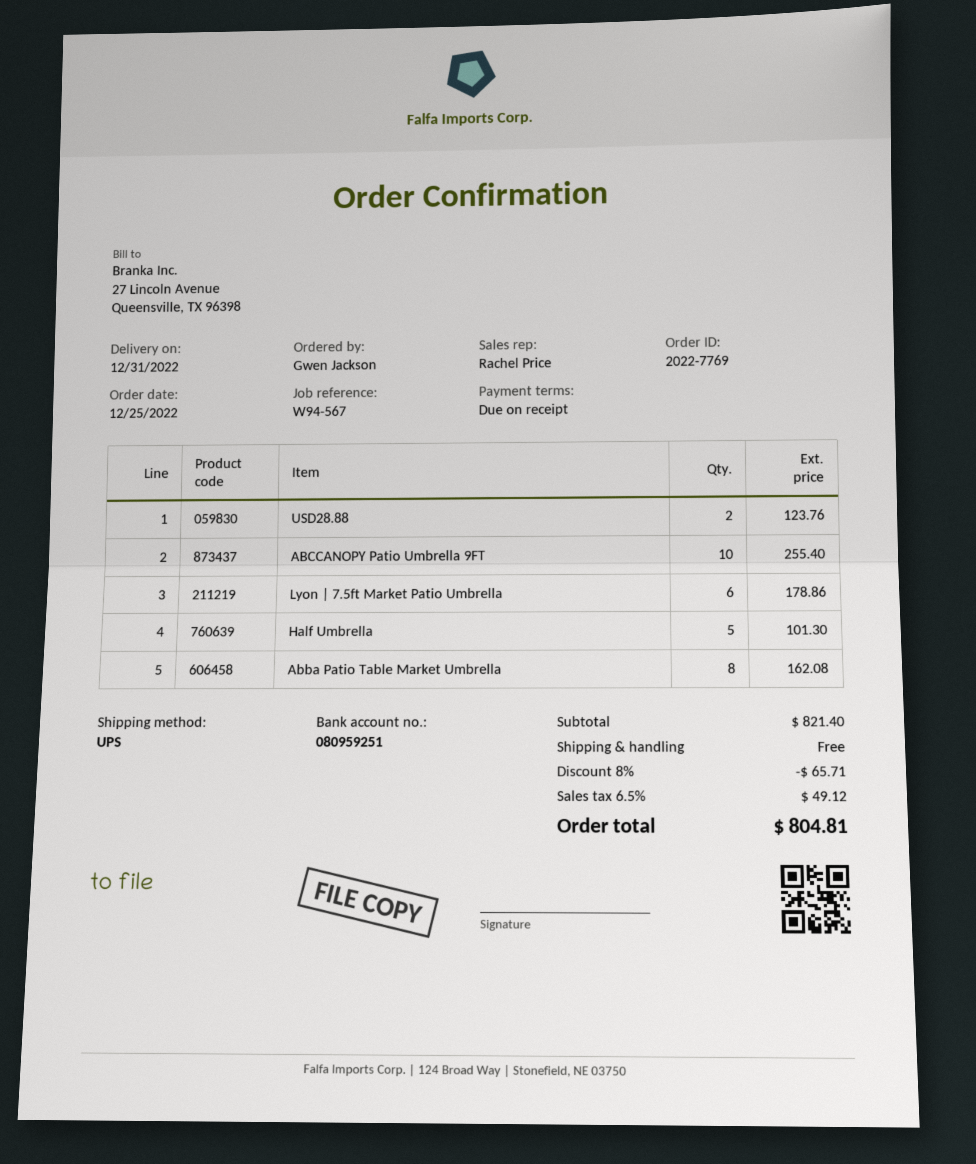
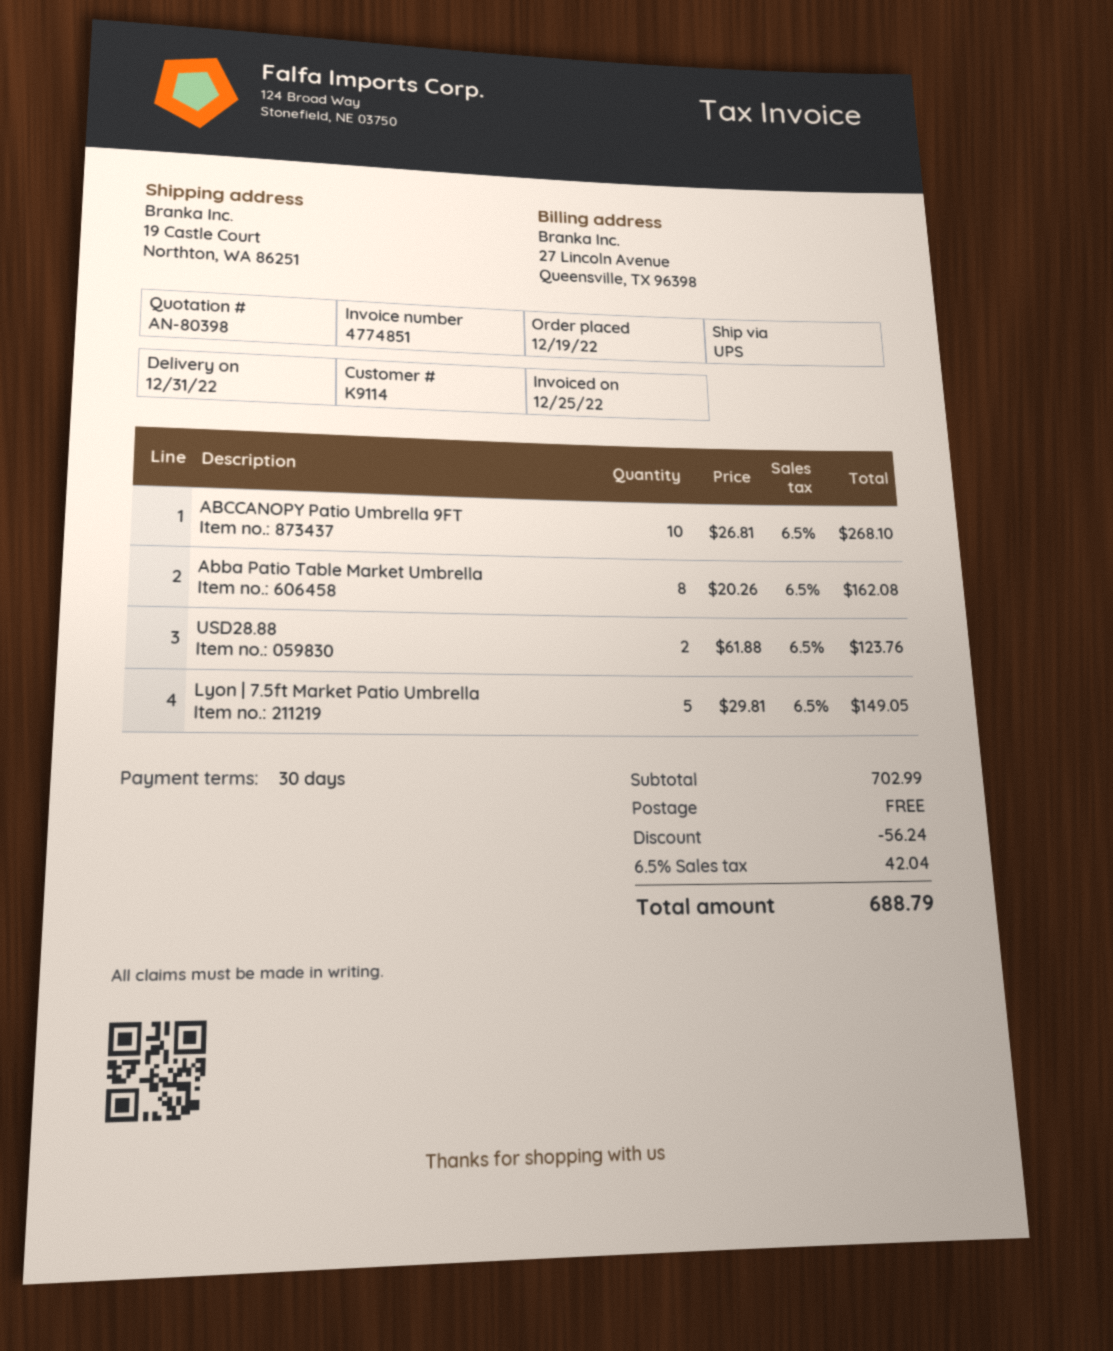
order date: 2022-12-25 -> 2022-12-19
payment terms: on receipt -> 30 days
ABCCANOPY Patio Umbrella 9FT: 10 for 255.40 -> 10 for 268.10
Lyon | 7.5ft Market Patio Umbrella: 6 for 178.86 -> 5 for 149.05
Half Umbrella: 5 for 101.30 -> none
subtotal: 821.40 -> 702.99
discount: 65.71 -> 56.24
tax: 6.5% = 49.12 -> 6.5% = 42.04
total: 804.81 -> 688.79

